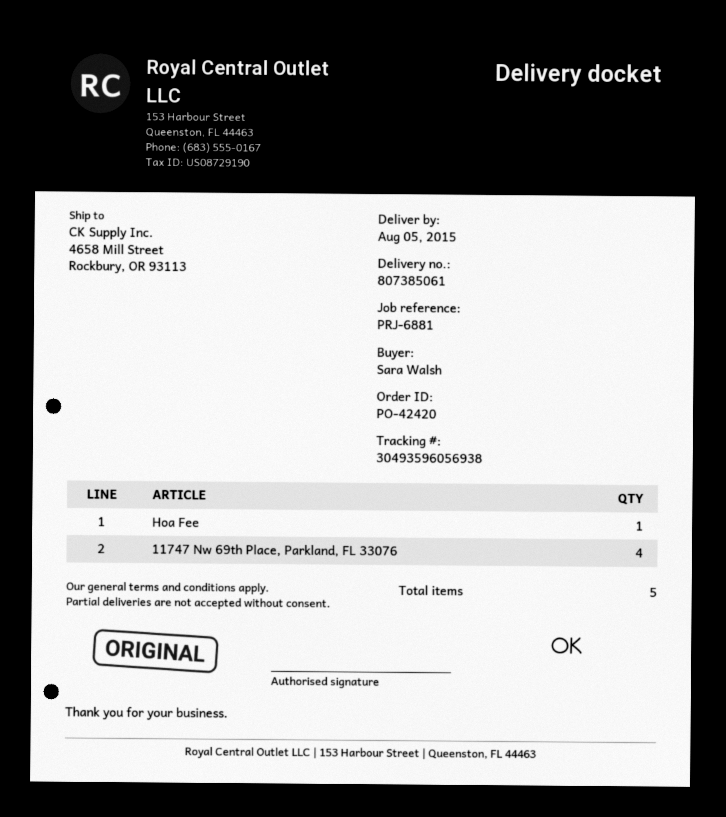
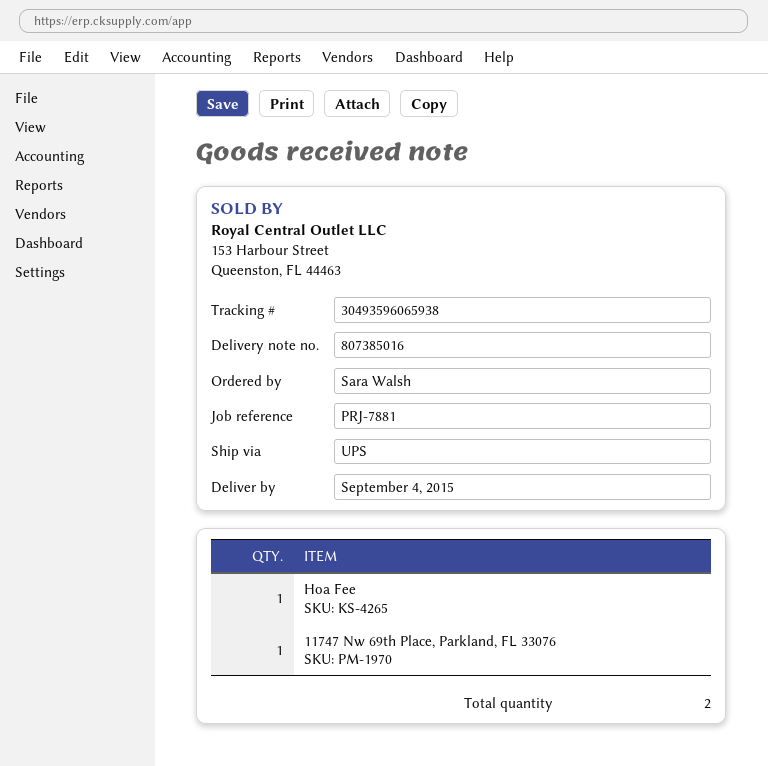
delivery note number: 807385061 -> 807385016
delivery date: 2015-08-05 -> 2015-09-04
reference: PRJ-6881 -> PRJ-7881
tracking number: 30493596056938 -> 30493596065938
11747 Nw 69th Place, Parkland, FL 33076: 4 -> 1
total quantity: 5 -> 2

